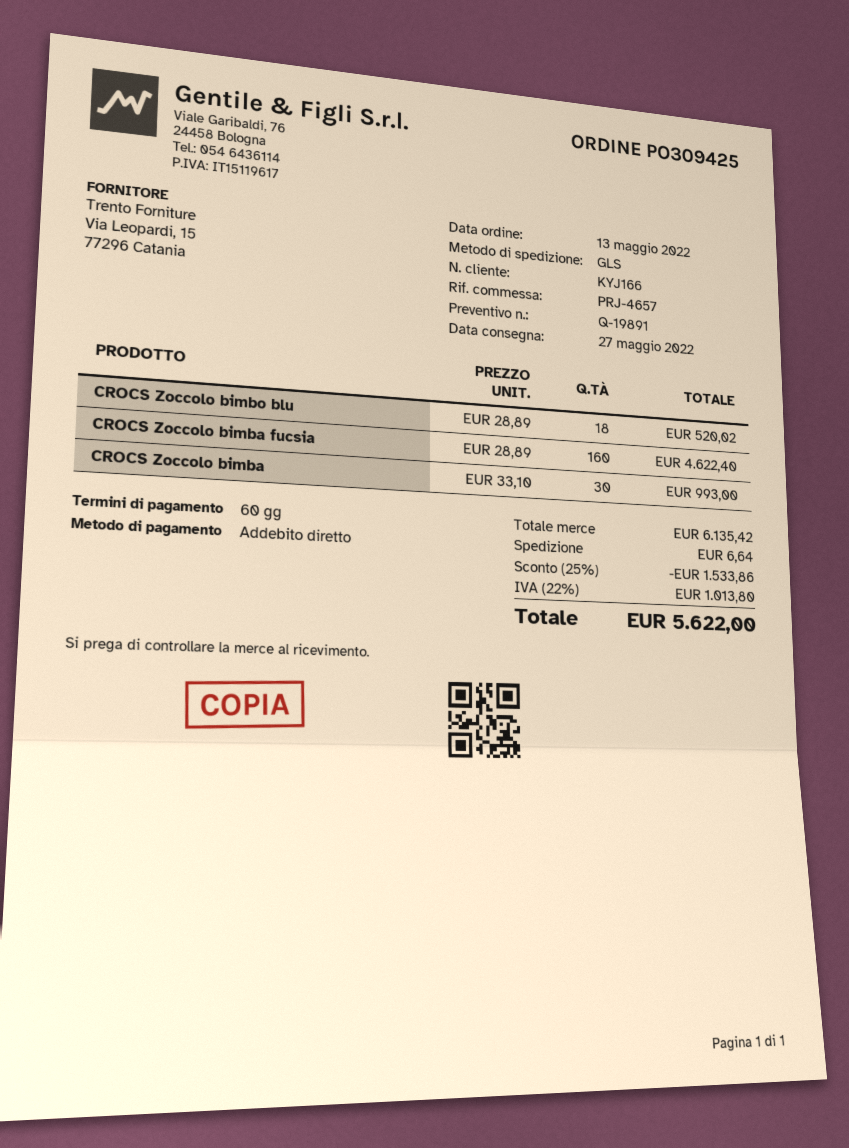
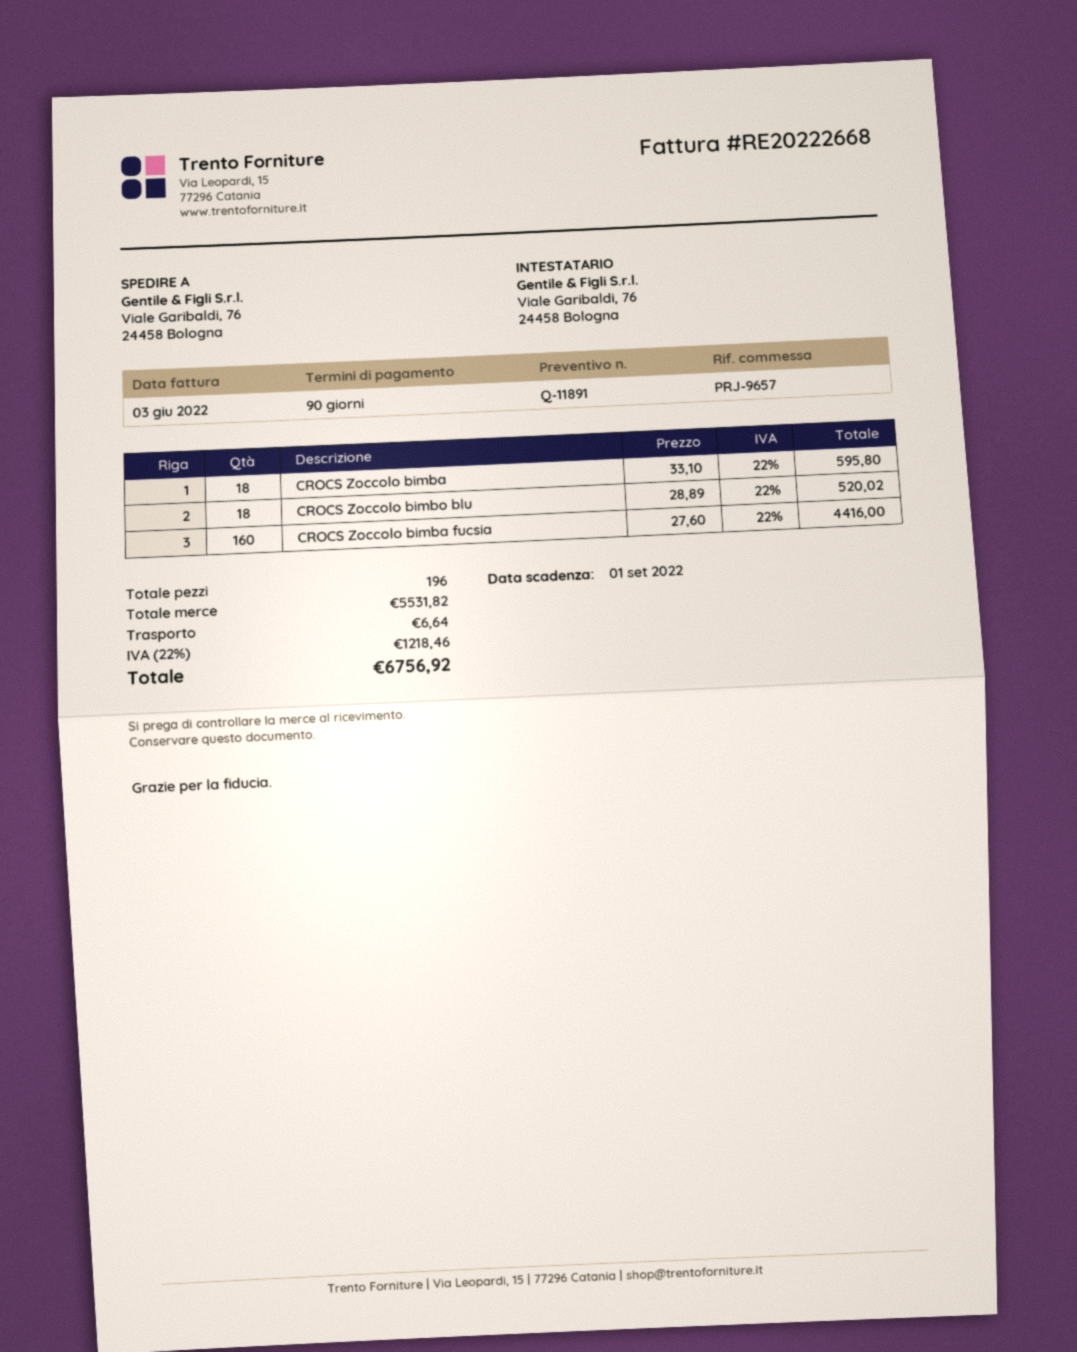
quote number: Q-19891 -> Q-11891
payment terms: 60 days -> 90 days
reference: PRJ-4657 -> PRJ-9657
CROCS Zoccolo bimba fucsia: 160 x 28.89 = 4622.40 -> 160 x 27.60 = 4416.00
CROCS Zoccolo bimba: 30 x 33.10 = 993.00 -> 18 x 33.10 = 595.80
subtotal: 6135.42 -> 5531.82
discount: 25% = 1533.86 -> none
tax: 22% = 1013.80 -> 22% = 1218.46
total: 5622.00 -> 6756.92

